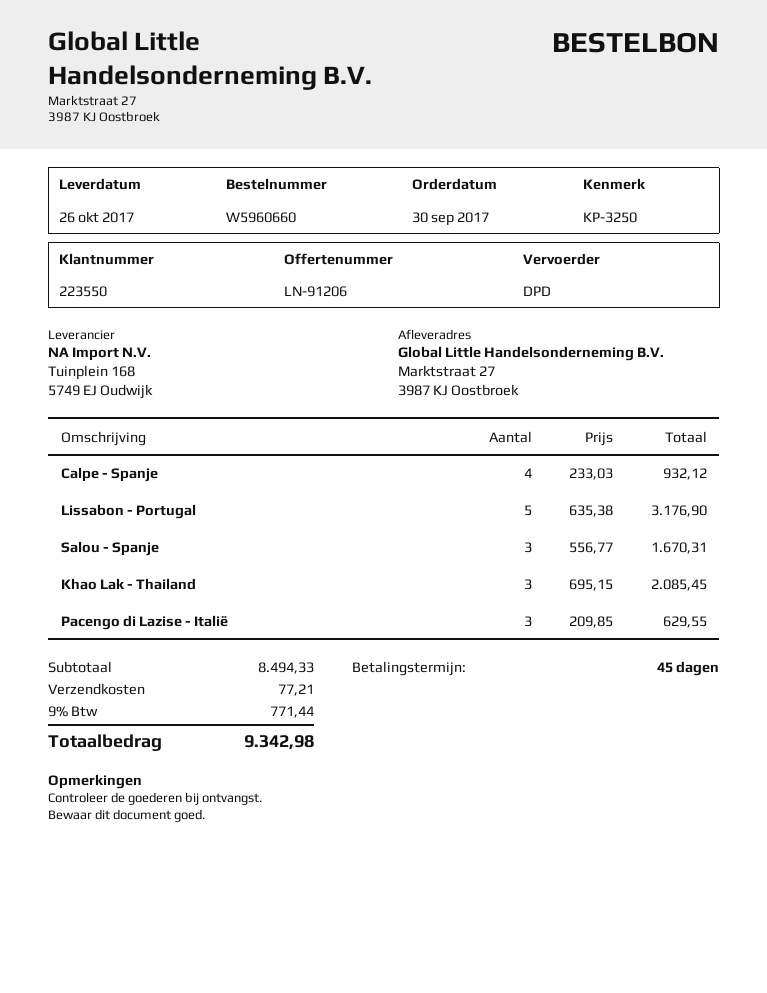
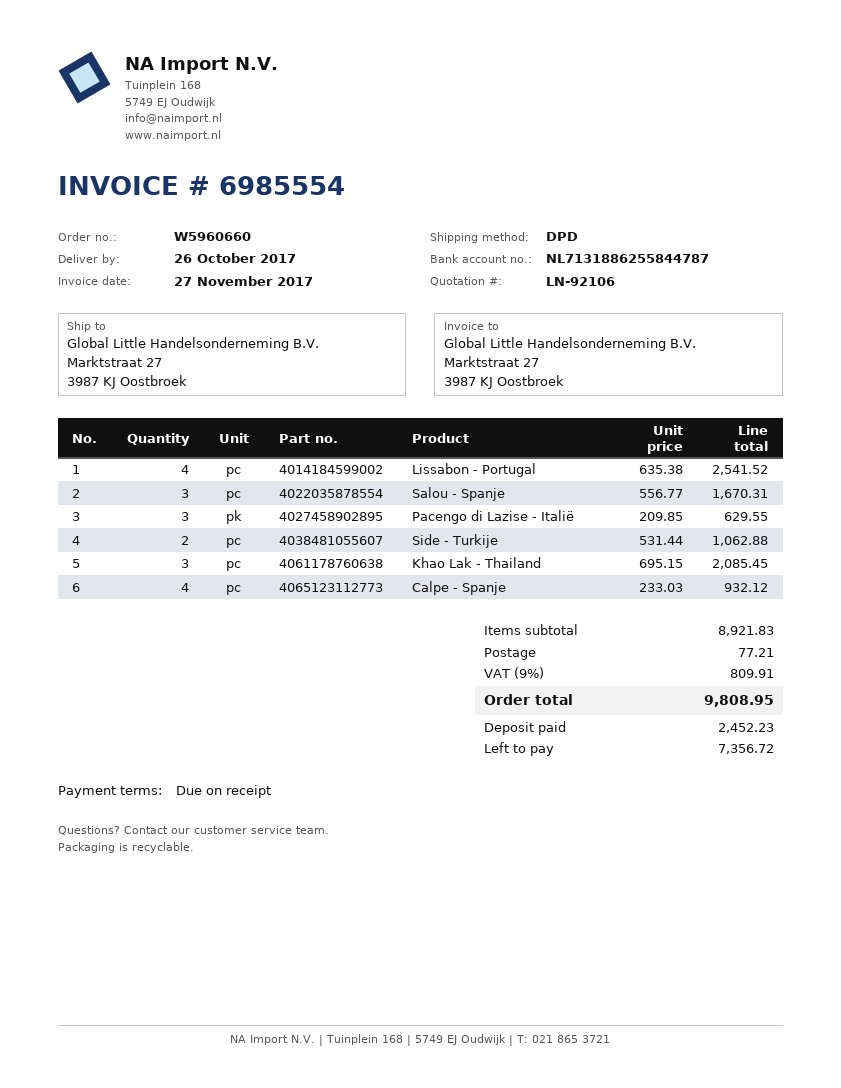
quote number: LN-91206 -> LN-92106
payment terms: 45 days -> on receipt
Lissabon - Portugal: 5 x 635.38 = 3176.90 -> 4 x 635.38 = 2541.52
Side - Turkije: none -> 2 x 531.44 = 1062.88
subtotal: 8494.33 -> 8921.83
tax: 9% = 771.44 -> 9% = 809.91
total: 9342.98 -> 9808.95

